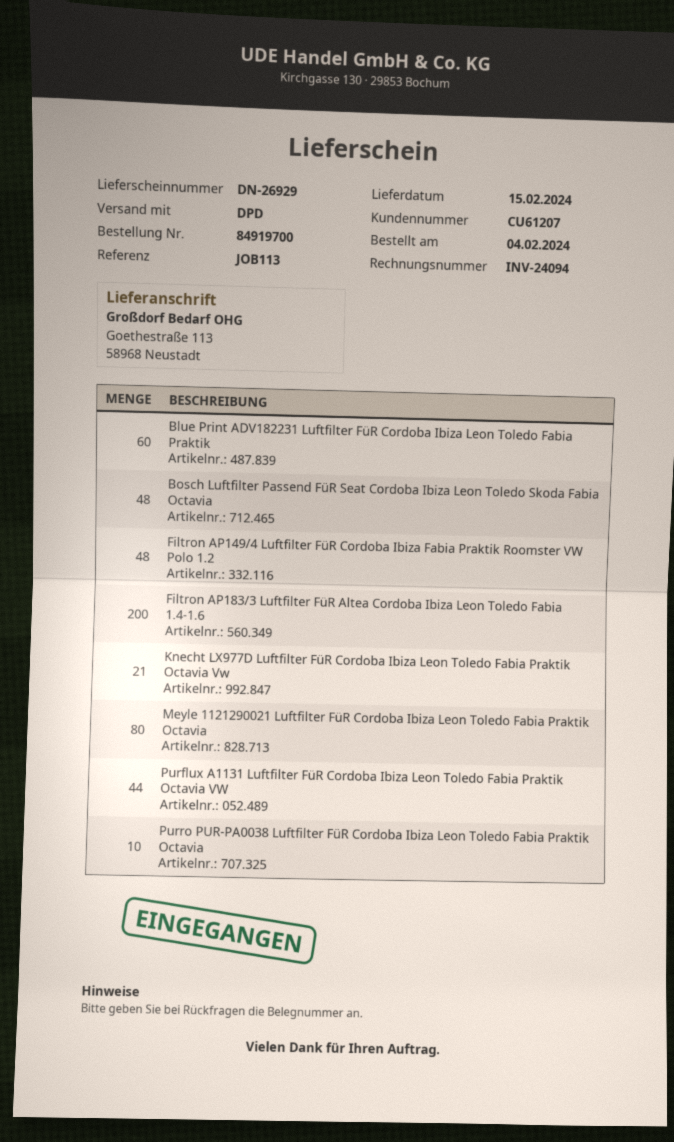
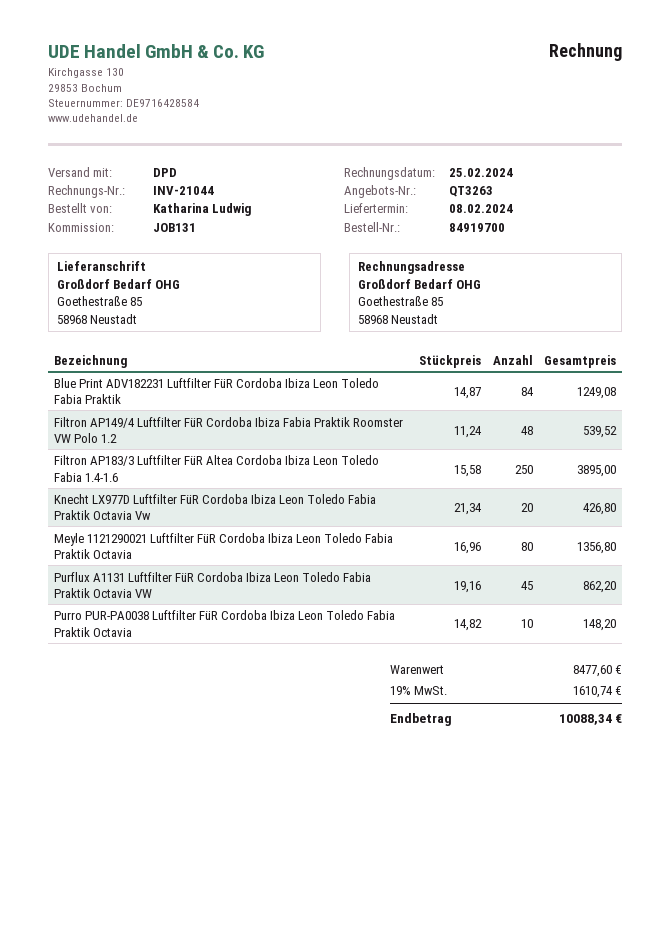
delivery date: 2024-02-15 -> 2024-02-08
invoice number: INV-24094 -> INV-21044
reference: JOB113 -> JOB131
ship to: Goethestraße 113, 58968 Neustadt -> Goethestraße 85, 58968 Neustadt
Blue Print ADV182231 Luftfilter FüR Cordoba Ibiza Leon Toledo Fabia Praktik: 60 -> 84
Bosch Luftfilter Passend FüR Seat Cordoba Ibiza Leon Toledo Skoda Fabia Octavia: 48 -> none
Filtron AP183/3 Luftfilter FüR Altea Cordoba Ibiza Leon Toledo Fabia 1.4-1.6: 200 -> 250
Knecht LX977D Luftfilter FüR Cordoba Ibiza Leon Toledo Fabia Praktik Octavia Vw: 21 -> 20
Purflux A1131 Luftfilter FüR Cordoba Ibiza Leon Toledo Fabia Praktik Octavia VW: 44 -> 45

